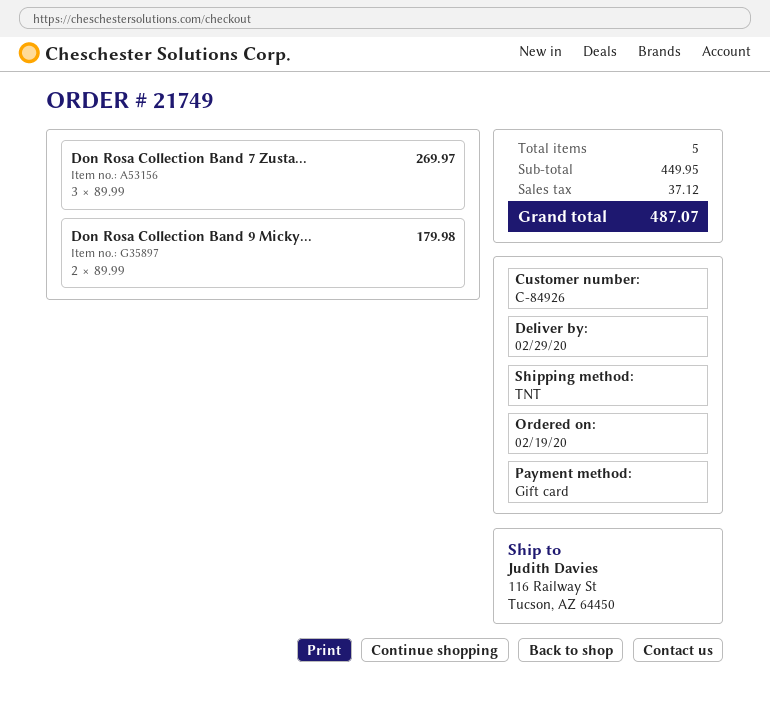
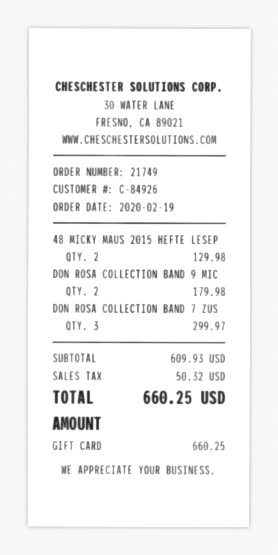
Don Rosa Collection Band 7 Zusta...: 3 for 269.97 -> 3 for 299.97
48 MICKY MAUS 2015 HEFTE LESEP: none -> 2 for 129.98
subtotal: 449.95 -> 609.93
tax: 37.12 -> 50.32
total: 487.07 -> 660.25

